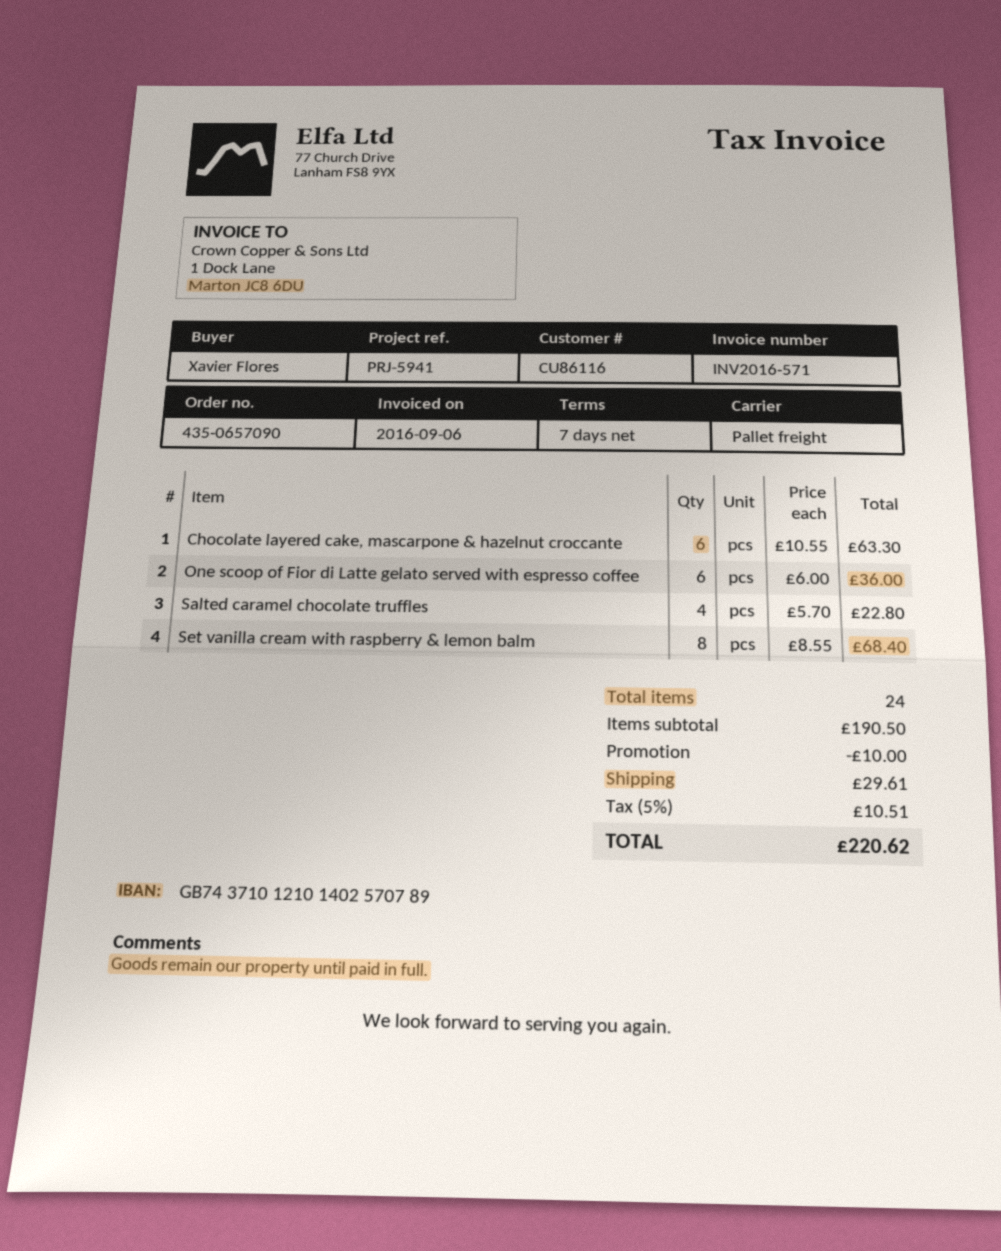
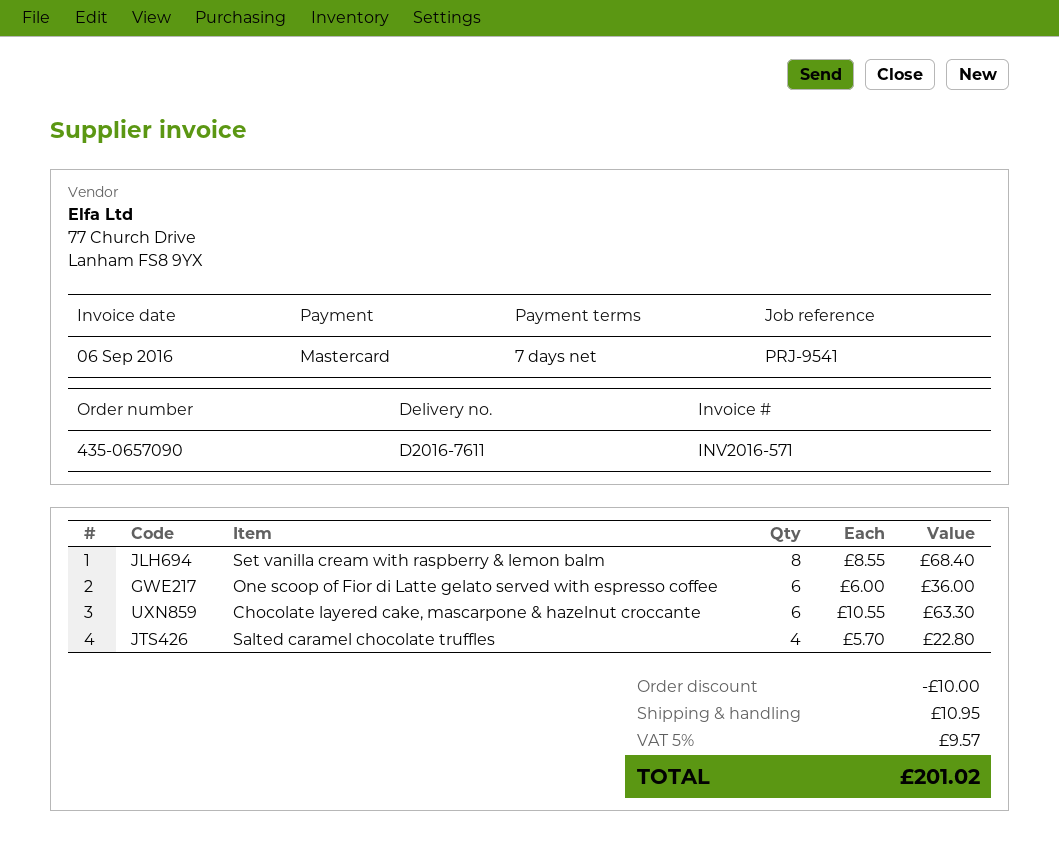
reference: PRJ-5941 -> PRJ-9541
shipping: 29.61 -> 10.95
tax: 5% = 10.51 -> 5% = 9.57
total: 220.62 -> 201.02

